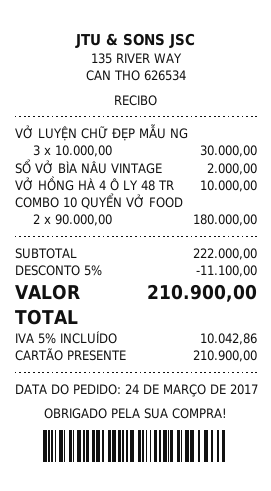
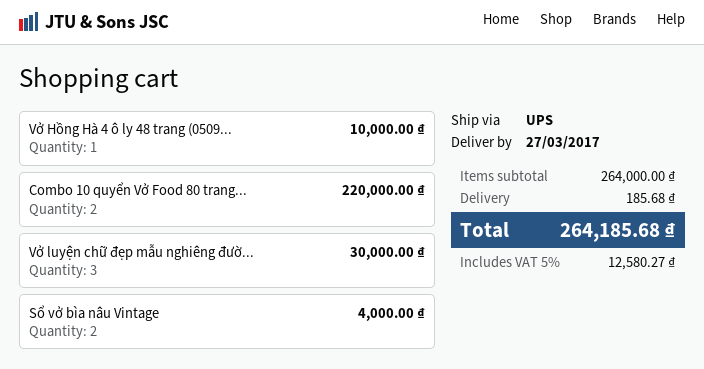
SỔ VỞ BÌA NÂU VINTAGE: 1 for 2000.00 -> 2 for 4000.00
COMBO 10 QUYỂN VỞ FOOD: 2 for 180000.00 -> 2 for 220000.00
subtotal: 222000.00 -> 264000.00
discount: 5% = 11100.00 -> none
shipping: none -> 185.68
tax: 5% = 10042.86 -> 5% = 12580.27
total: 210900.00 -> 264185.68

